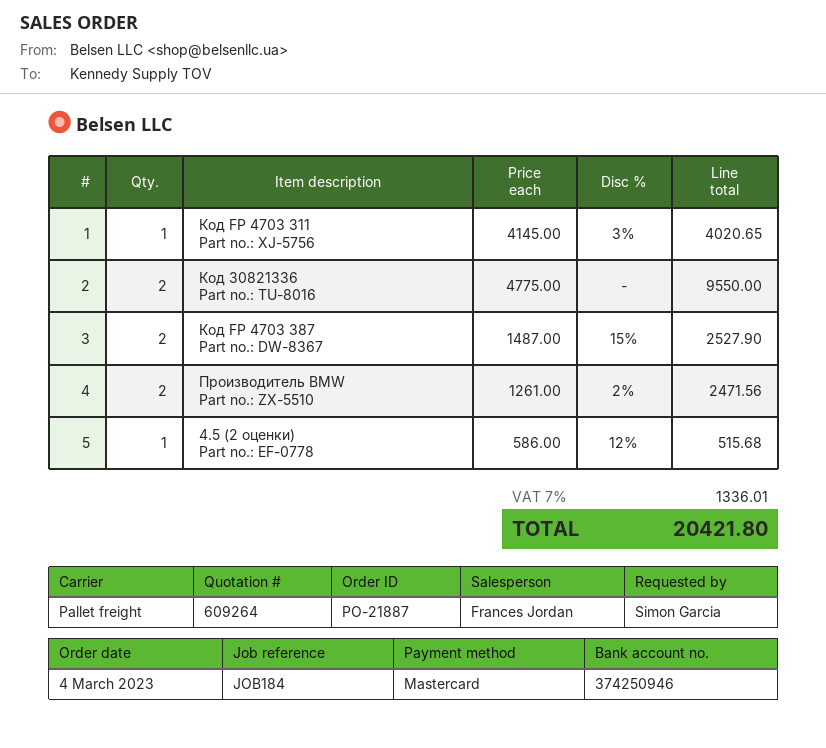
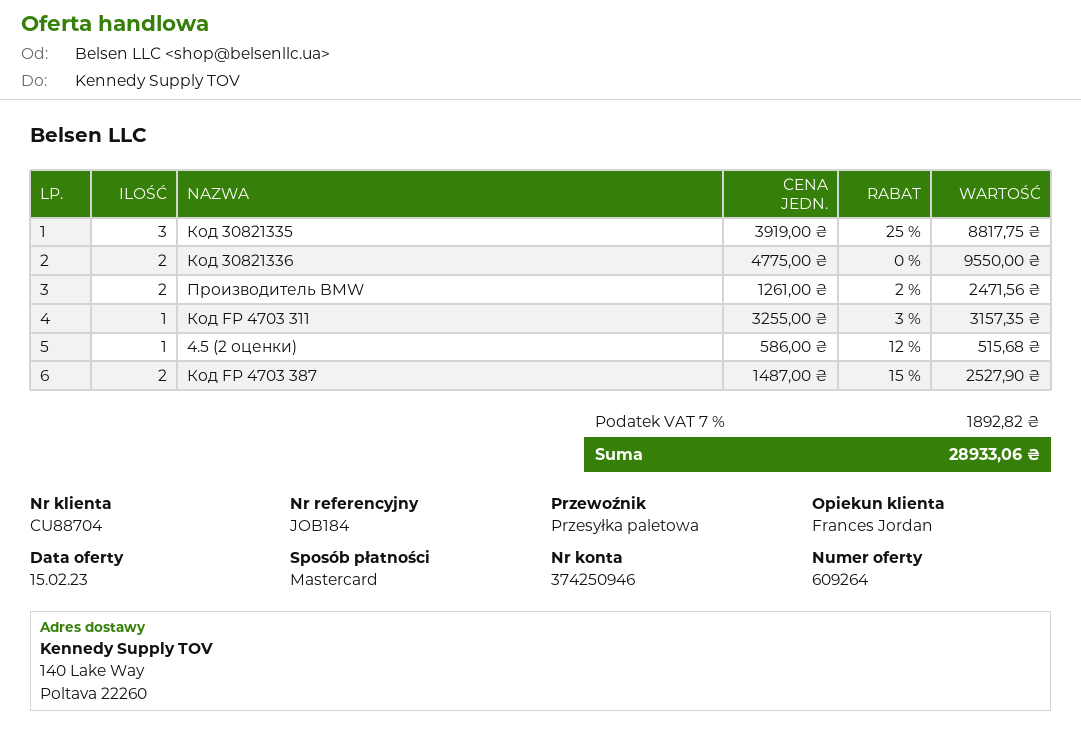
Код FP 4703 311: 1 x 4145.00 - 3% = 4020.65 -> 1 x 3255.00 - 3% = 3157.35
Код 30821335: none -> 3 x 3919.00 - 25% = 8817.75
tax: 7% = 1336.01 -> 7% = 1892.82
total: 20421.80 -> 28933.06

